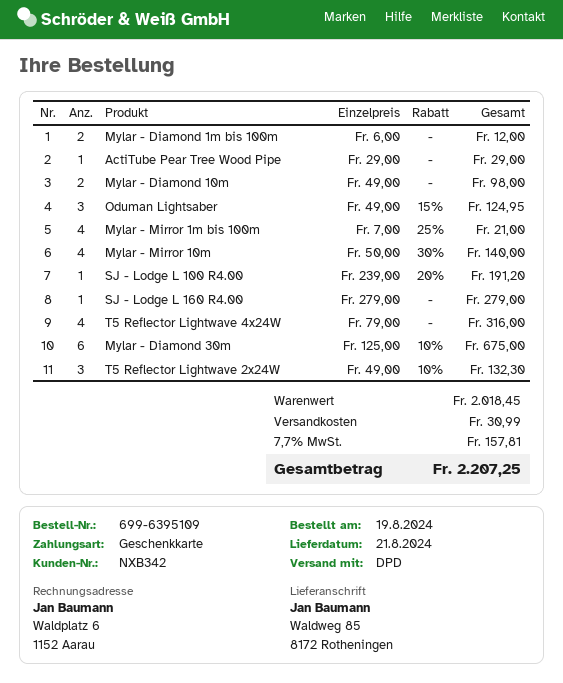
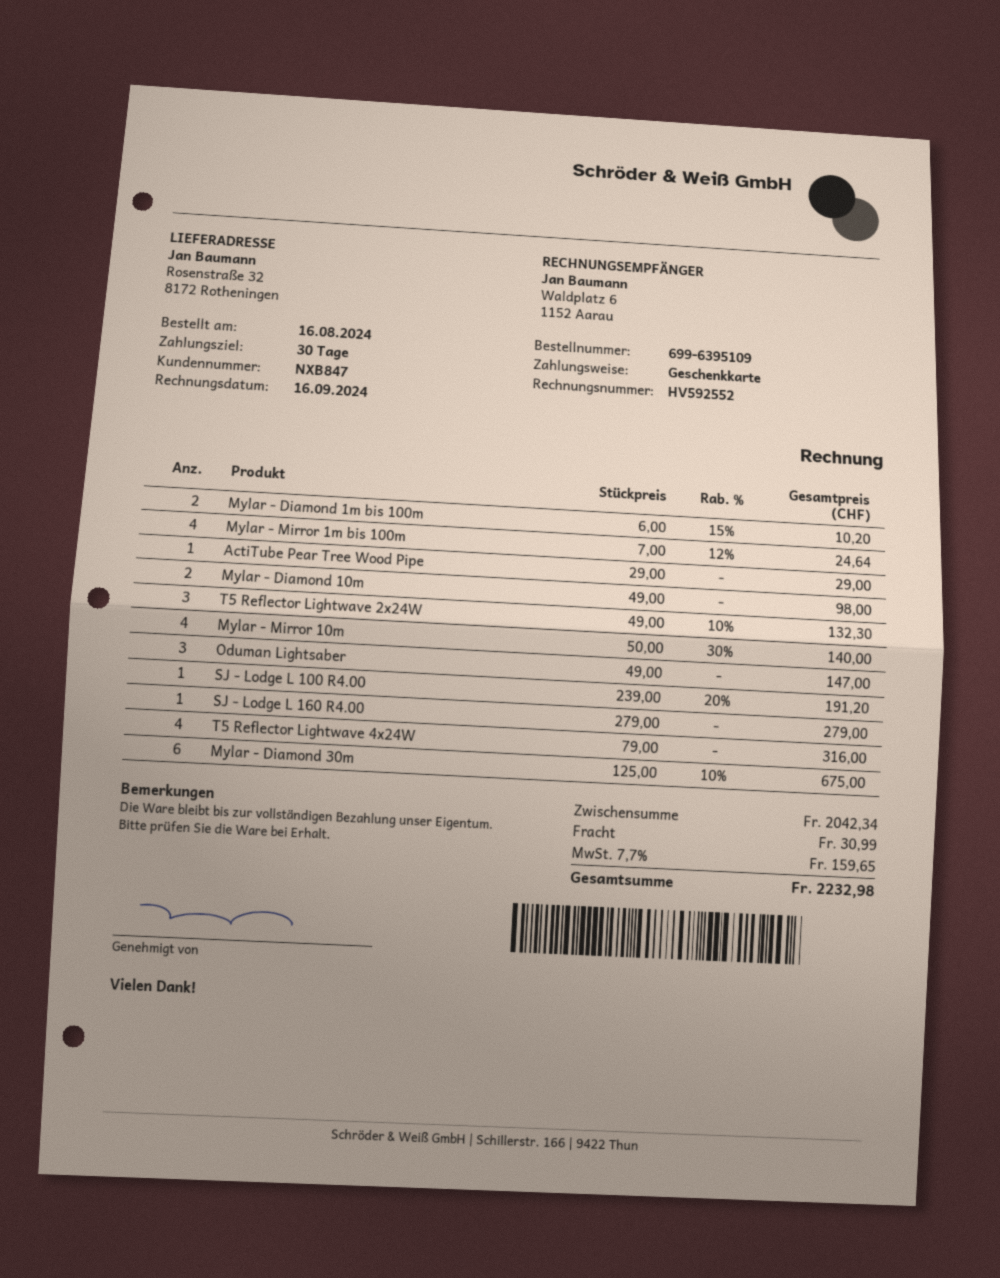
order date: 2024-08-19 -> 2024-08-16
customer number: NXB342 -> NXB847
ship to: Waldweg 85, 8172 Rotheningen -> Rosenstraße 32, 8172 Rotheningen
Mylar - Diamond 1m bis 100m: 2 x 6.00 = 12.00 -> 2 x 6.00 - 15% = 10.20
Oduman Lightsaber: 3 x 49.00 - 15% = 124.95 -> 3 x 49.00 = 147.00
Mylar - Mirror 1m bis 100m: 4 x 7.00 - 25% = 21.00 -> 4 x 7.00 - 12% = 24.64
subtotal: 2018.45 -> 2042.34
tax: 7.7% = 157.81 -> 7.7% = 159.65
total: 2207.25 -> 2232.98

